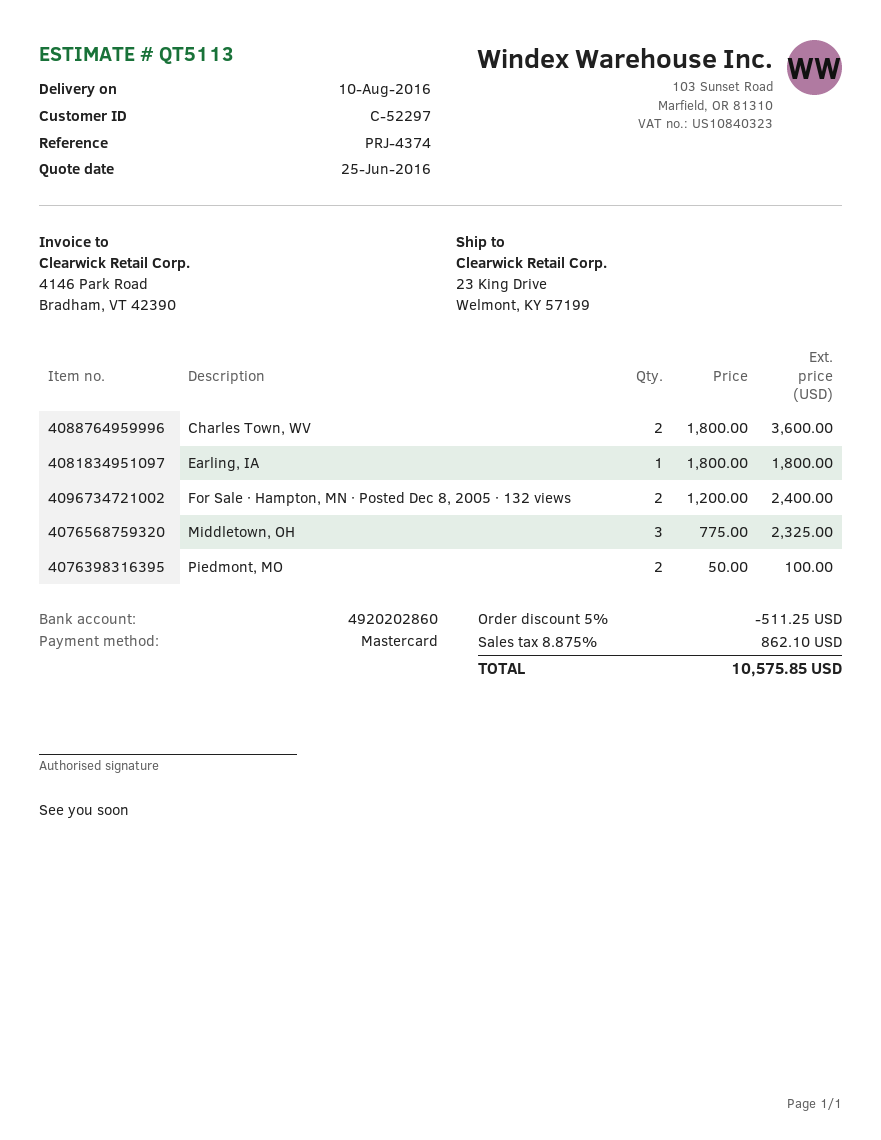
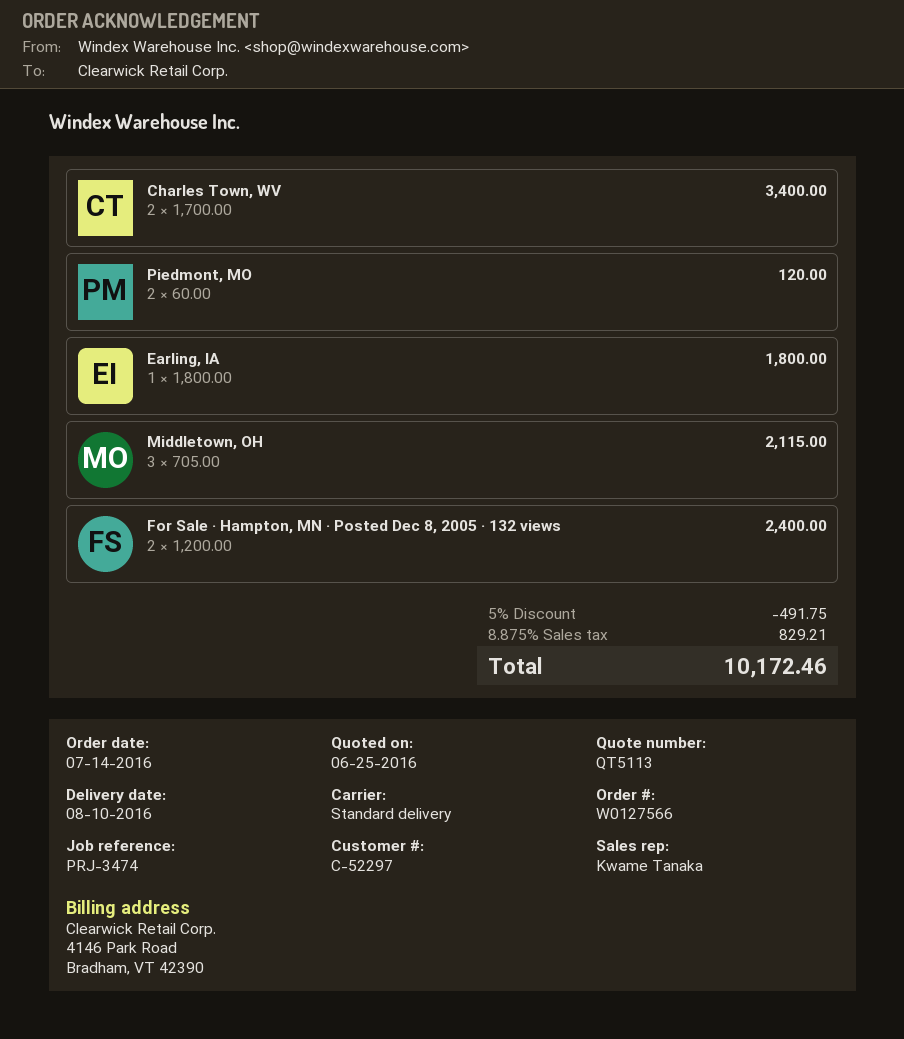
reference: PRJ-4374 -> PRJ-3474
Charles Town, WV: 2 x 1800.00 = 3600.00 -> 2 x 1700.00 = 3400.00
Middletown, OH: 3 x 775.00 = 2325.00 -> 3 x 705.00 = 2115.00
Piedmont, MO: 2 x 50.00 = 100.00 -> 2 x 60.00 = 120.00
discount: 5% = 511.25 -> 5% = 491.75
tax: 8.875% = 862.10 -> 8.875% = 829.21
total: 10575.85 -> 10172.46

